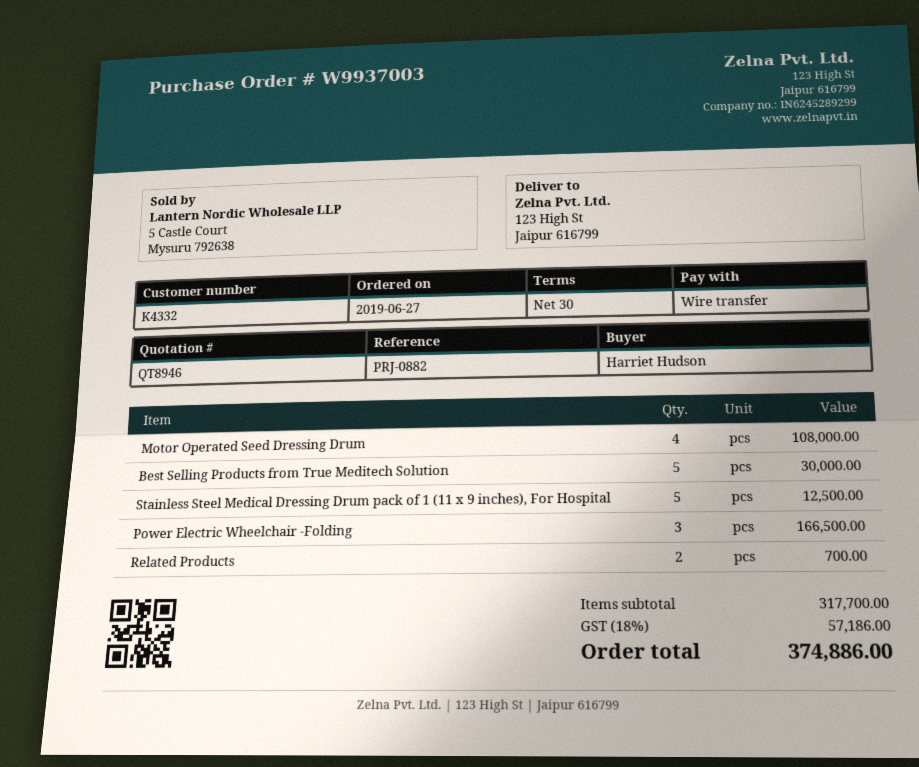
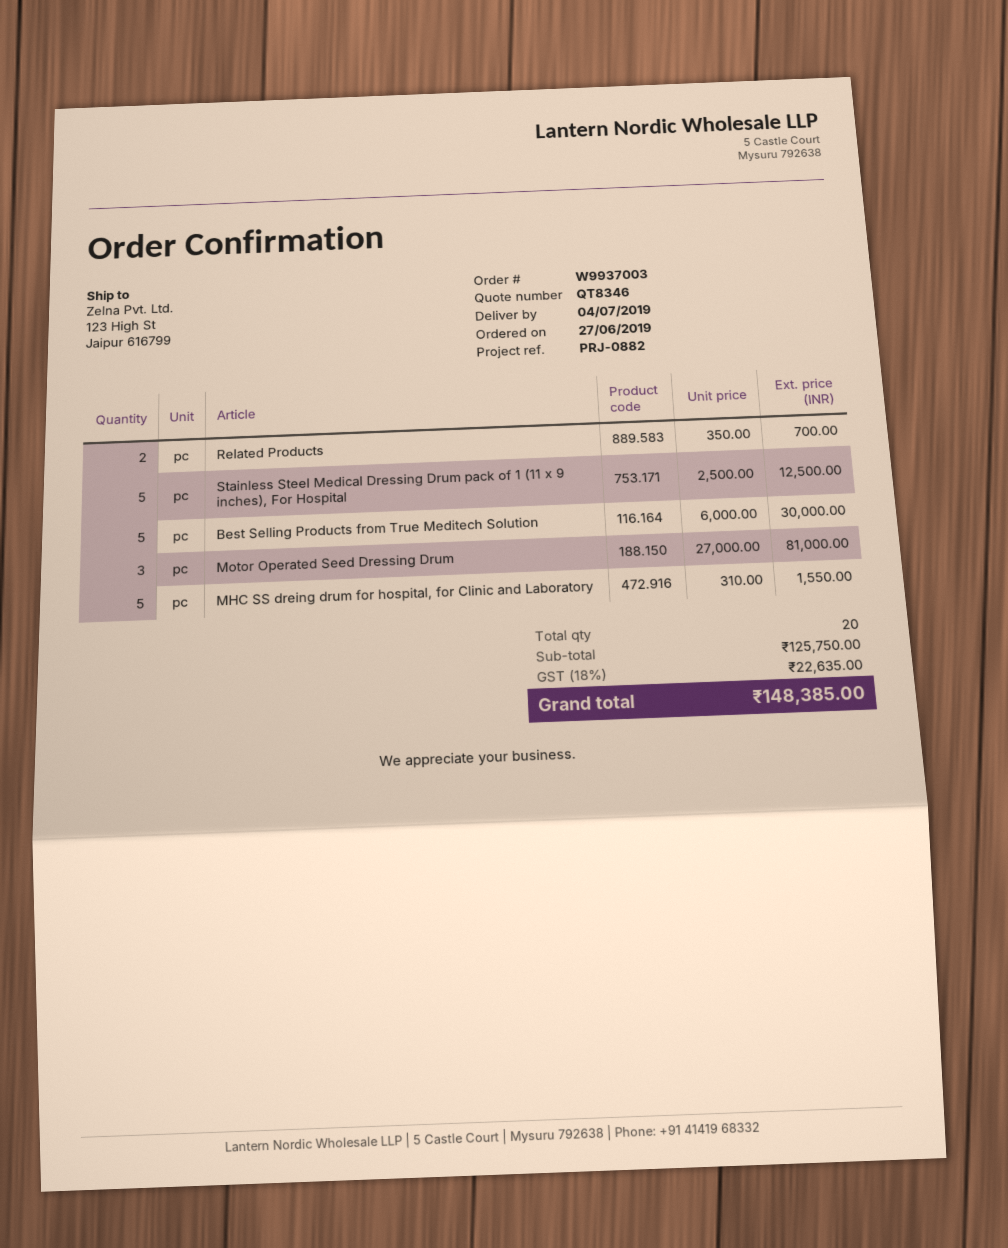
quote number: QT8946 -> QT8346
Motor Operated Seed Dressing Drum: 4 for 108000.00 -> 3 for 81000.00
Power Electric Wheelchair -Folding: 3 for 166500.00 -> none
MHC SS dreing drum for hospital, for Clinic and Laboratory: none -> 5 for 1550.00
subtotal: 317700.00 -> 125750.00
tax: 18% = 57186.00 -> 18% = 22635.00
total: 374886.00 -> 148385.00

